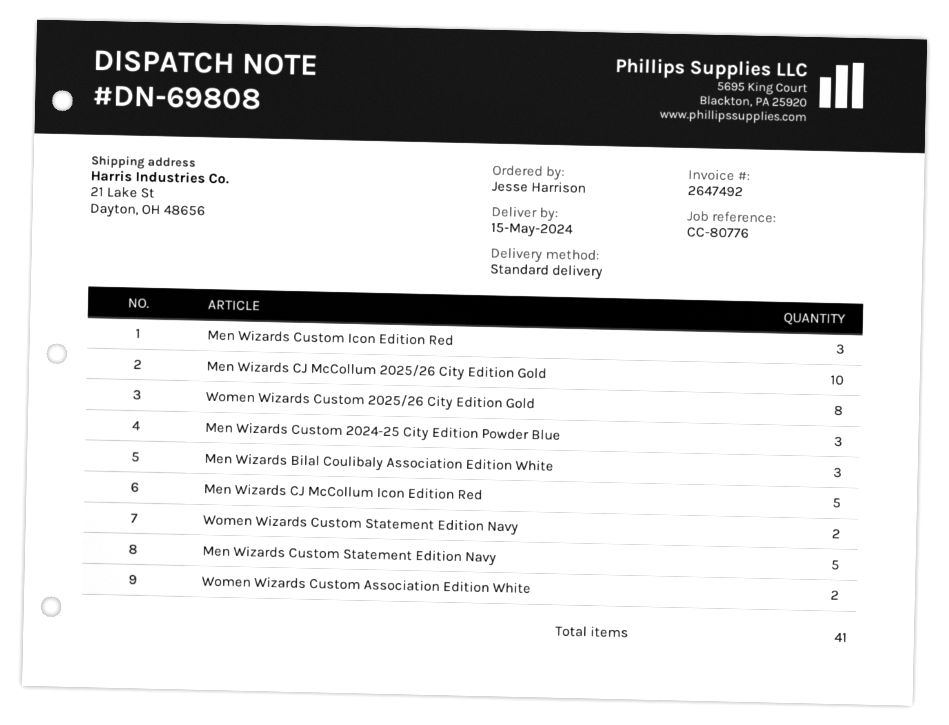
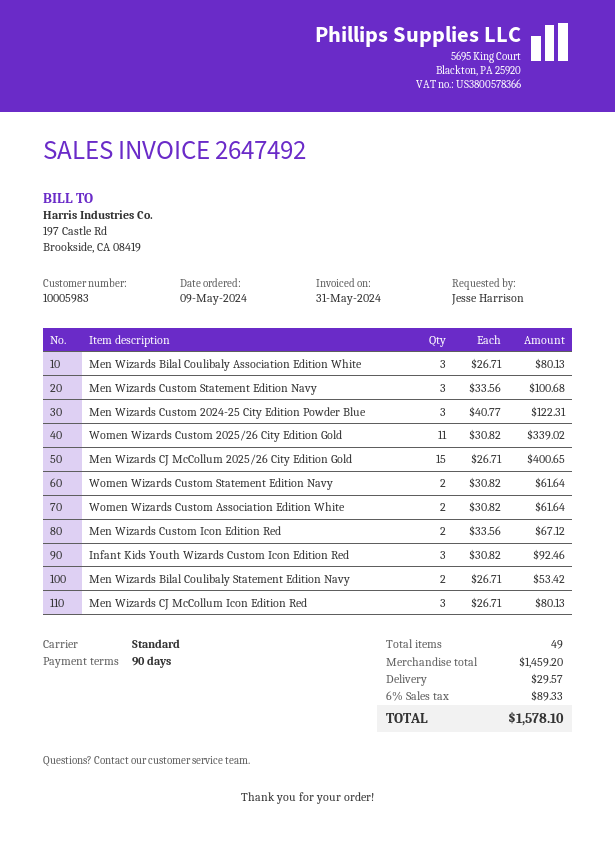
Men Wizards Custom Icon Edition Red: 3 -> 2
Men Wizards CJ McCollum 2025/26 City Edition Gold: 10 -> 15
Women Wizards Custom 2025/26 City Edition Gold: 8 -> 11
Men Wizards CJ McCollum Icon Edition Red: 5 -> 3
Men Wizards Custom Statement Edition Navy: 5 -> 3
Infant Kids Youth Wizards Custom Icon Edition Red: none -> 3
Men Wizards Bilal Coulibaly Statement Edition Navy: none -> 2
total quantity: 41 -> 49

